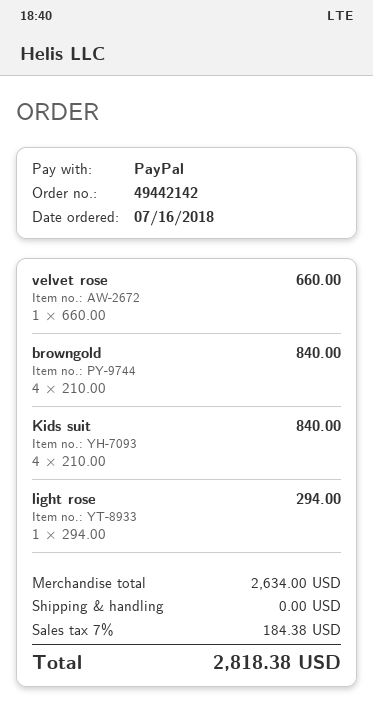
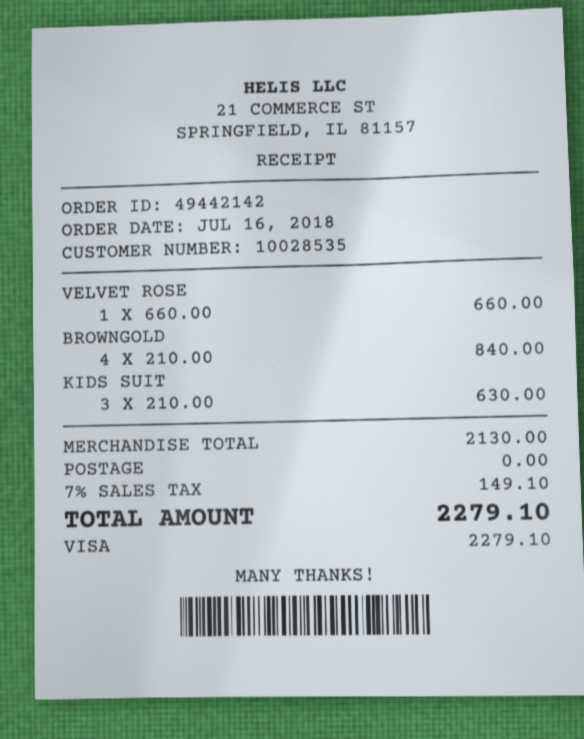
payment method: PayPal -> Visa
Kids suit: 4 x 210.00 = 840.00 -> 3 x 210.00 = 630.00
light rose: 1 x 294.00 = 294.00 -> none
subtotal: 2634.00 -> 2130.00
tax: 7% = 184.38 -> 7% = 149.10
total: 2818.38 -> 2279.10

